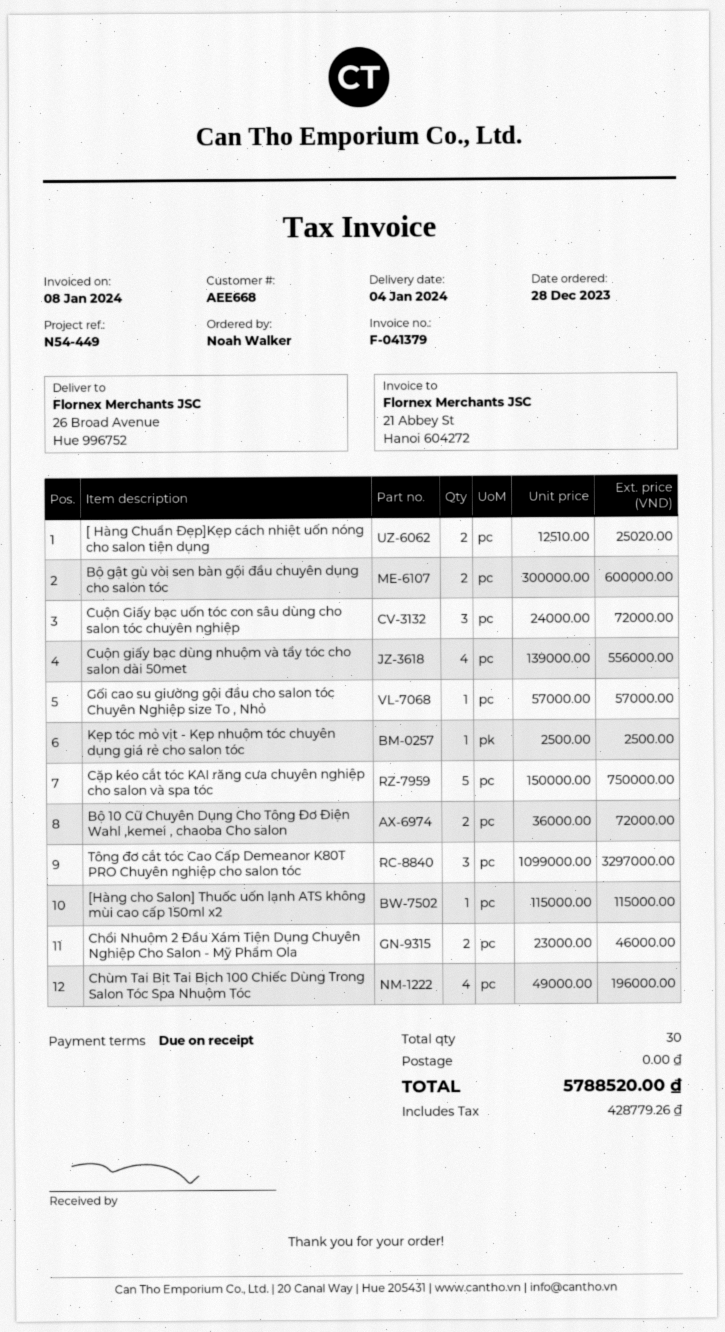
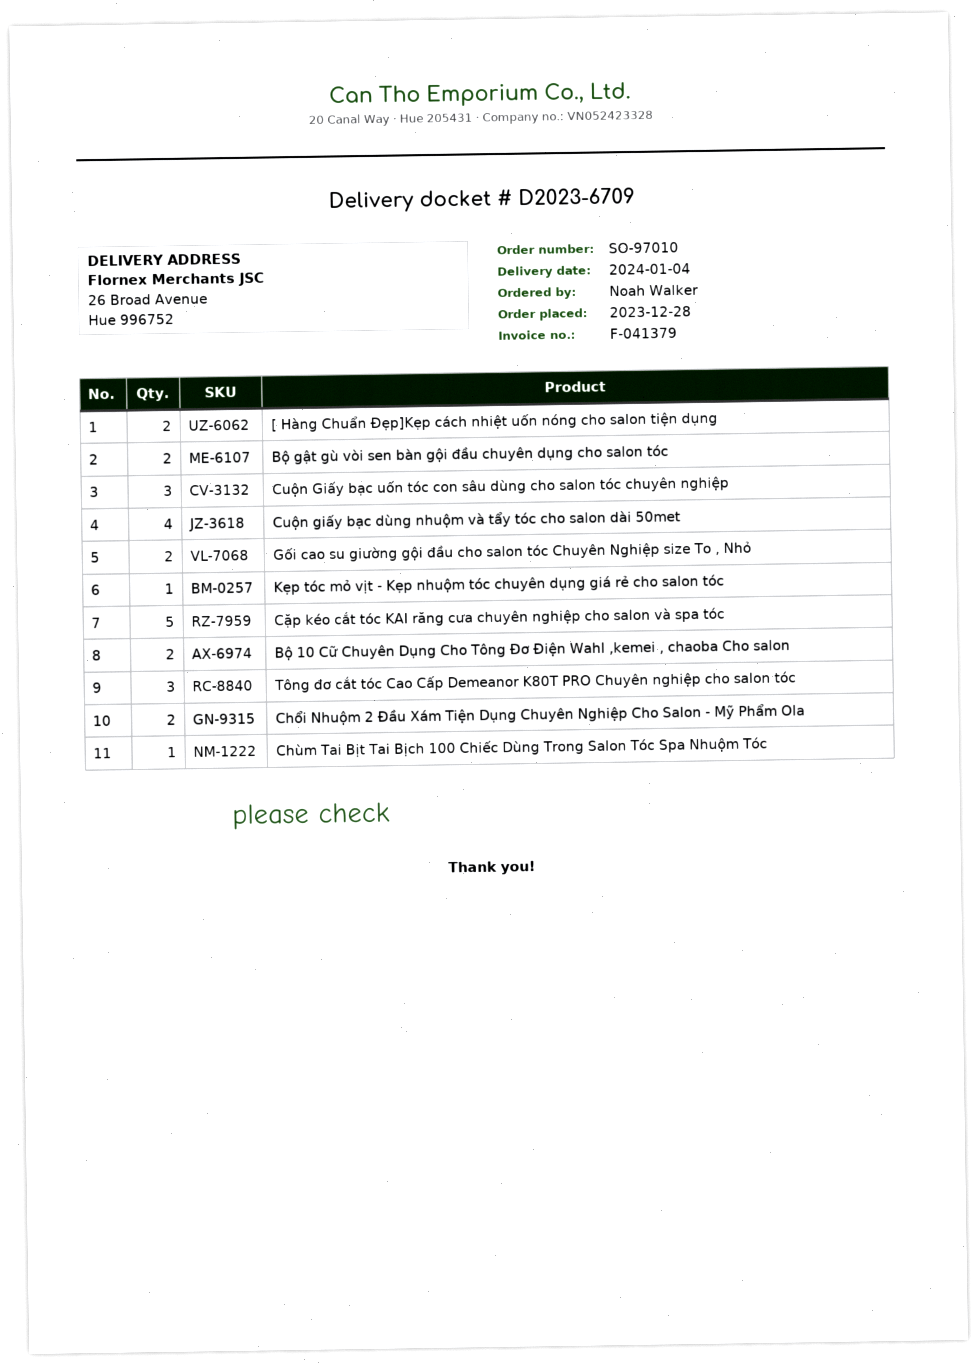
Gối cao su giường gội đầu cho salon tóc Chuyên Nghiệp size To , Nhỏ: 1 -> 2
[Hàng cho Salon] Thuốc uốn lạnh ATS không mùi cao cấp 150ml x2: 1 -> none
Chùm Tai Bịt Tai Bịch 100 Chiếc Dùng Trong Salon Tóc Spa Nhuộm Tóc: 4 -> 1

